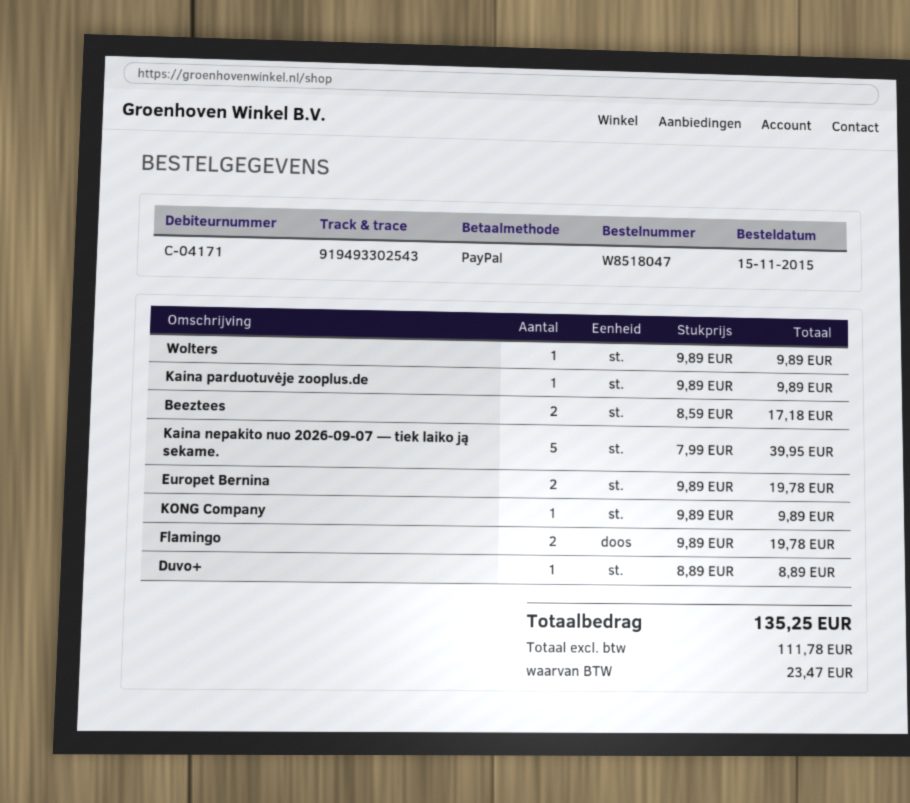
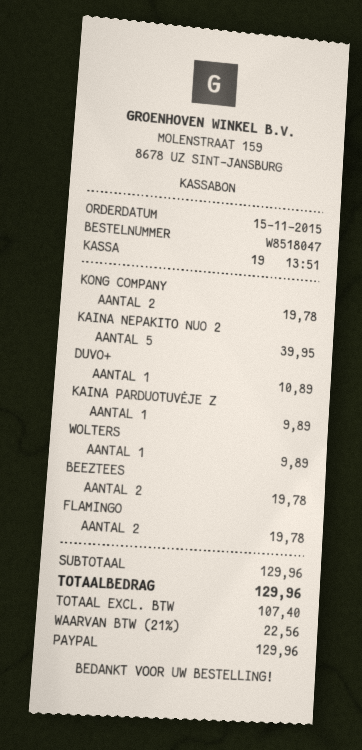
Beeztees: 2 for 17.18 -> 2 for 19.78
Europet Bernina: 2 for 19.78 -> none
KONG Company: 1 for 9.89 -> 2 for 19.78
Duvo+: 1 for 8.89 -> 1 for 10.89
net: 111.78 -> 107.40
tax: 23.47 -> 22.56
total: 135.25 -> 129.96

